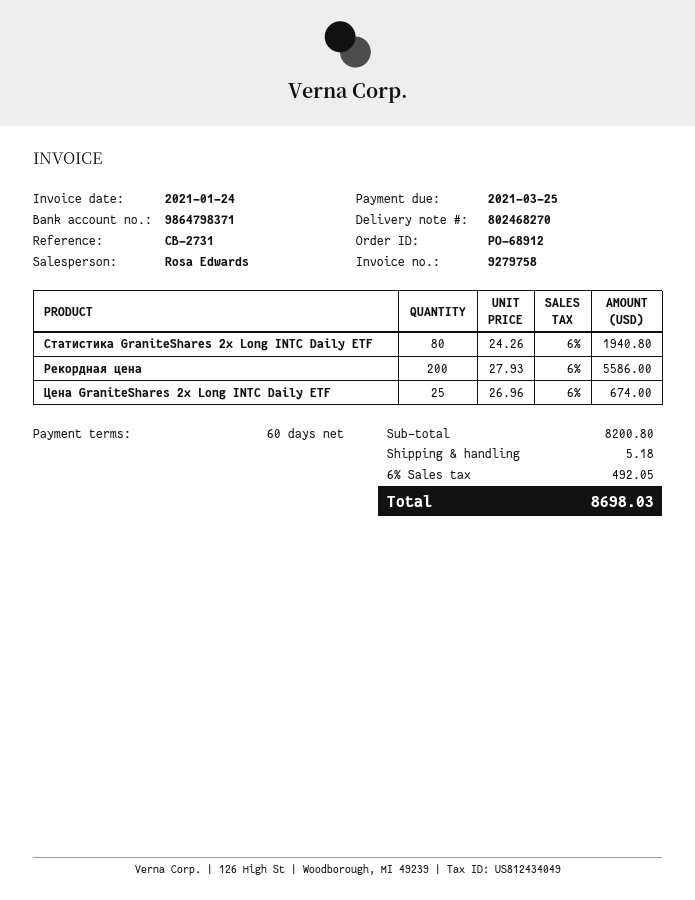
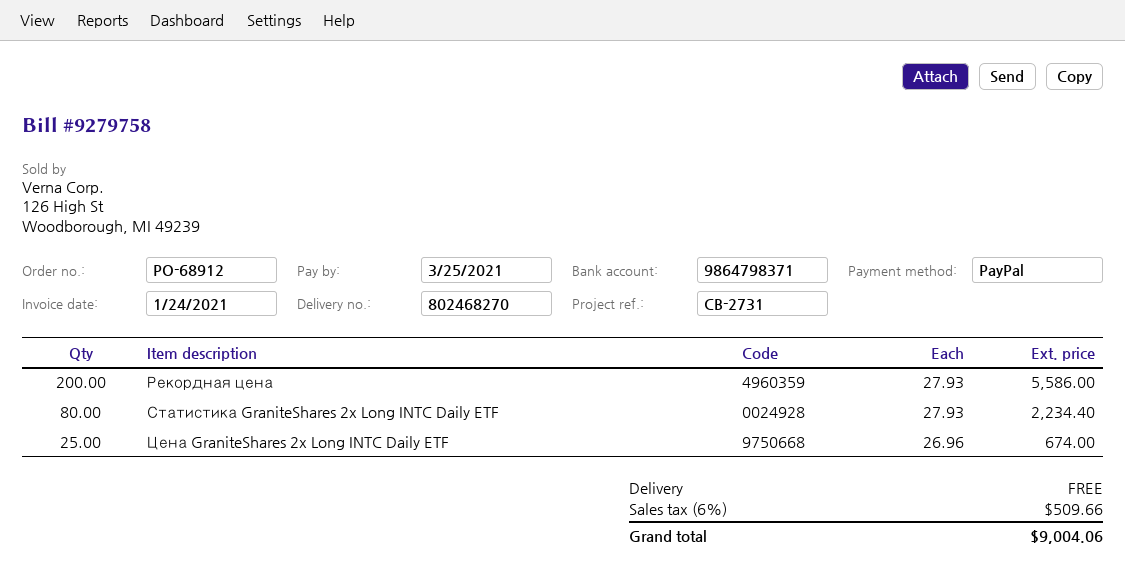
Статистика GraniteShares 2x Long INTC Daily ETF: 80 x 24.26 = 1940.80 -> 80 x 27.93 = 2234.40
shipping: 5.18 -> 0.00
tax: 6% = 492.05 -> 6% = 509.66
total: 8698.03 -> 9004.06

